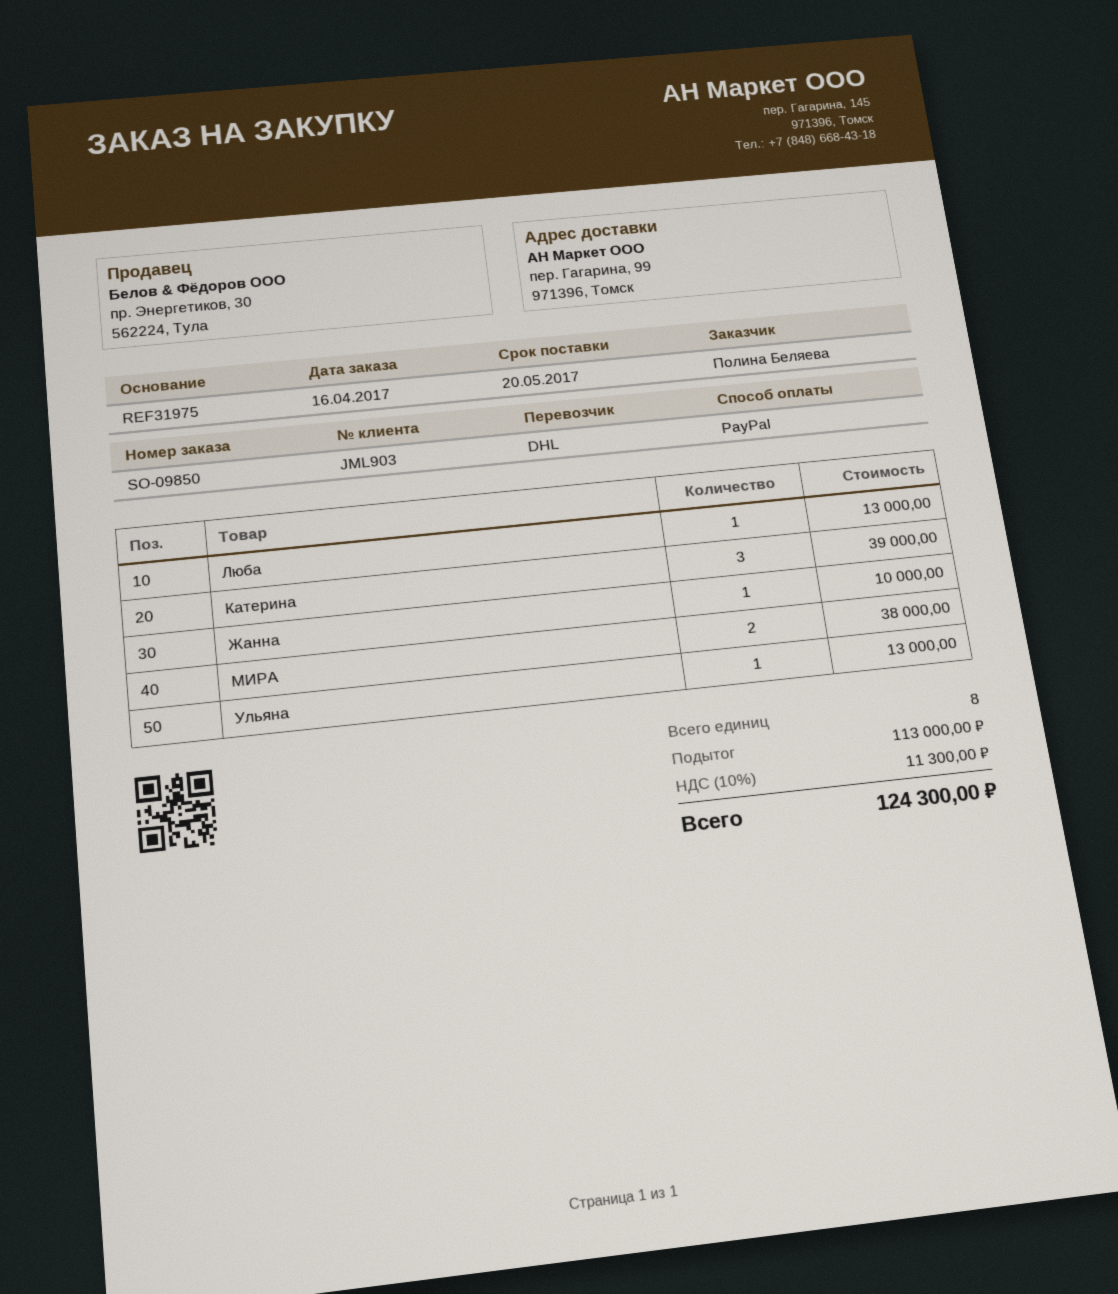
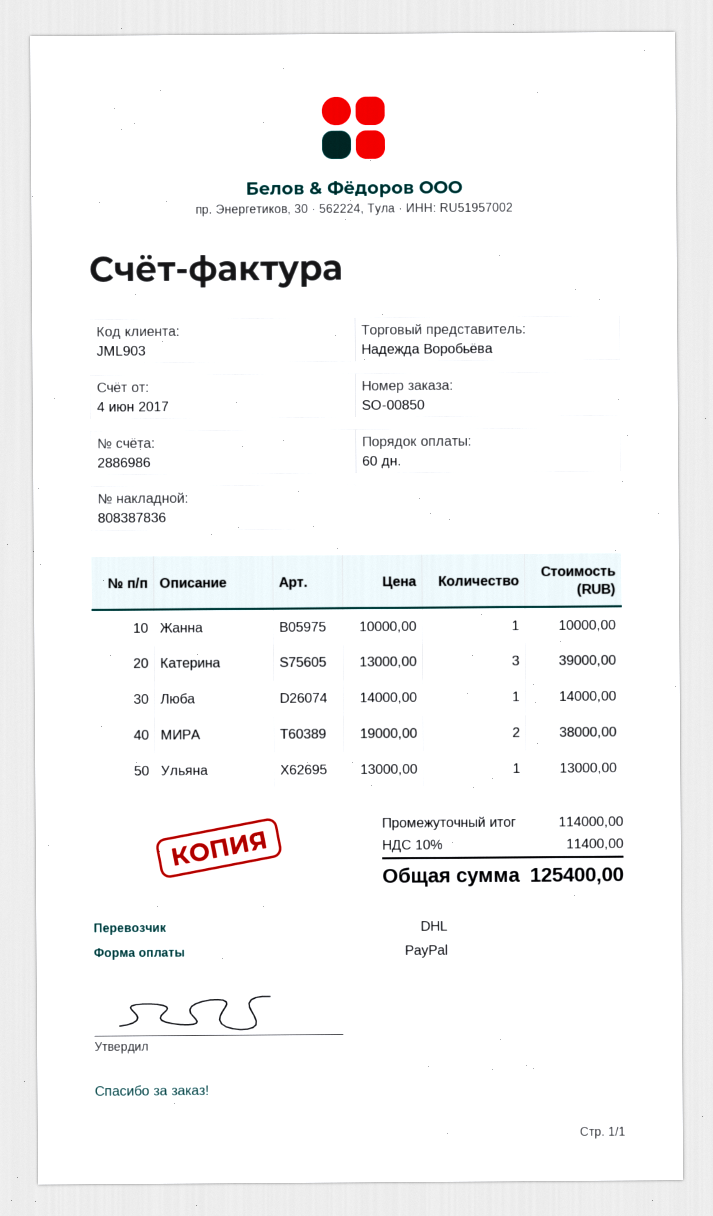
order number: SO-09850 -> SO-00850
Люба: 1 for 13000.00 -> 1 for 14000.00
subtotal: 113000.00 -> 114000.00
tax: 10% = 11300.00 -> 10% = 11400.00
total: 124300.00 -> 125400.00

